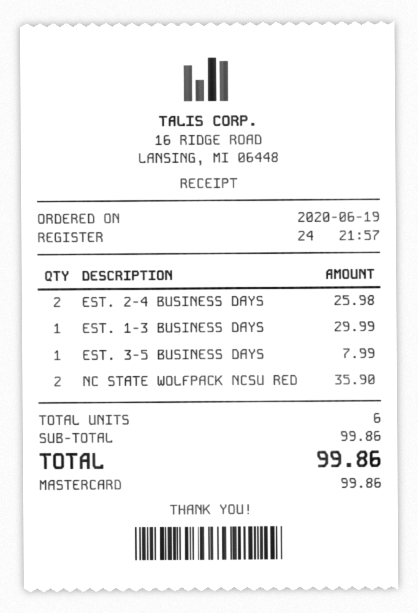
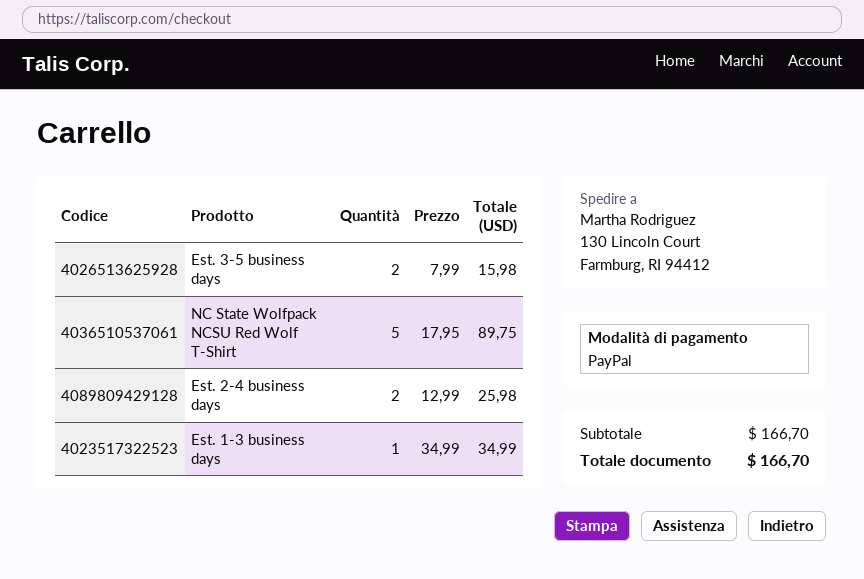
payment method: Mastercard -> PayPal
EST. 1-3 BUSINESS DAYS: 1 for 29.99 -> 1 for 34.99
EST. 3-5 BUSINESS DAYS: 1 for 7.99 -> 2 for 15.98
NC STATE WOLFPACK NCSU RED: 2 for 35.90 -> 5 for 89.75
subtotal: 99.86 -> 166.70
total: 99.86 -> 166.70

